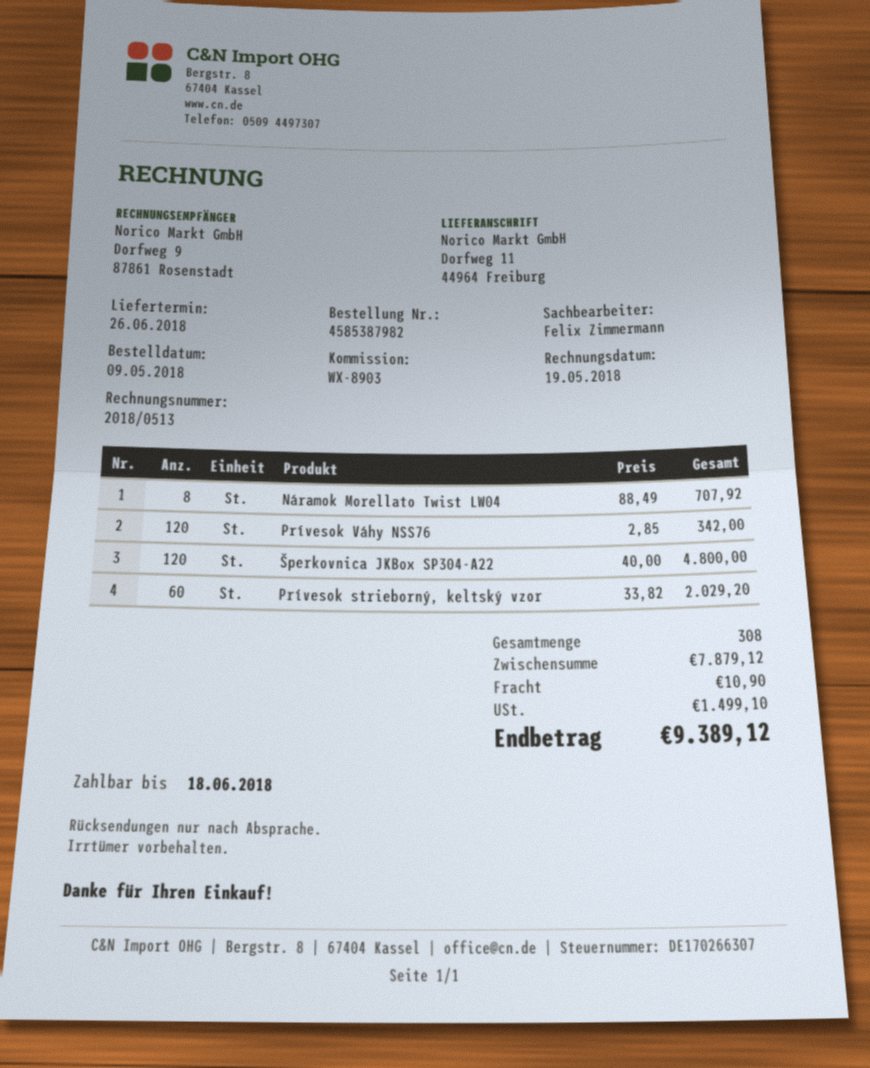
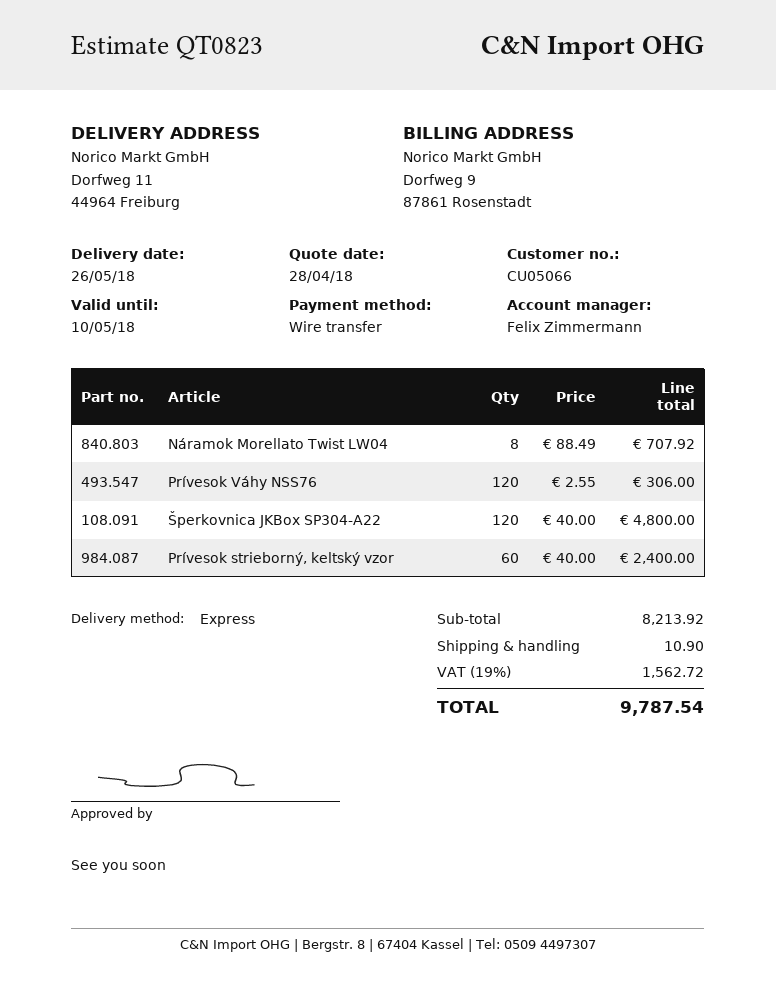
delivery date: 2018-06-26 -> 2018-05-26
Prívesok Váhy NSS76: 120 x 2.85 = 342.00 -> 120 x 2.55 = 306.00
Prívesok strieborný, keltský vzor: 60 x 33.82 = 2029.20 -> 60 x 40.00 = 2400.00
subtotal: 7879.12 -> 8213.92
tax: 1499.10 -> 1562.72
total: 9389.12 -> 9787.54

